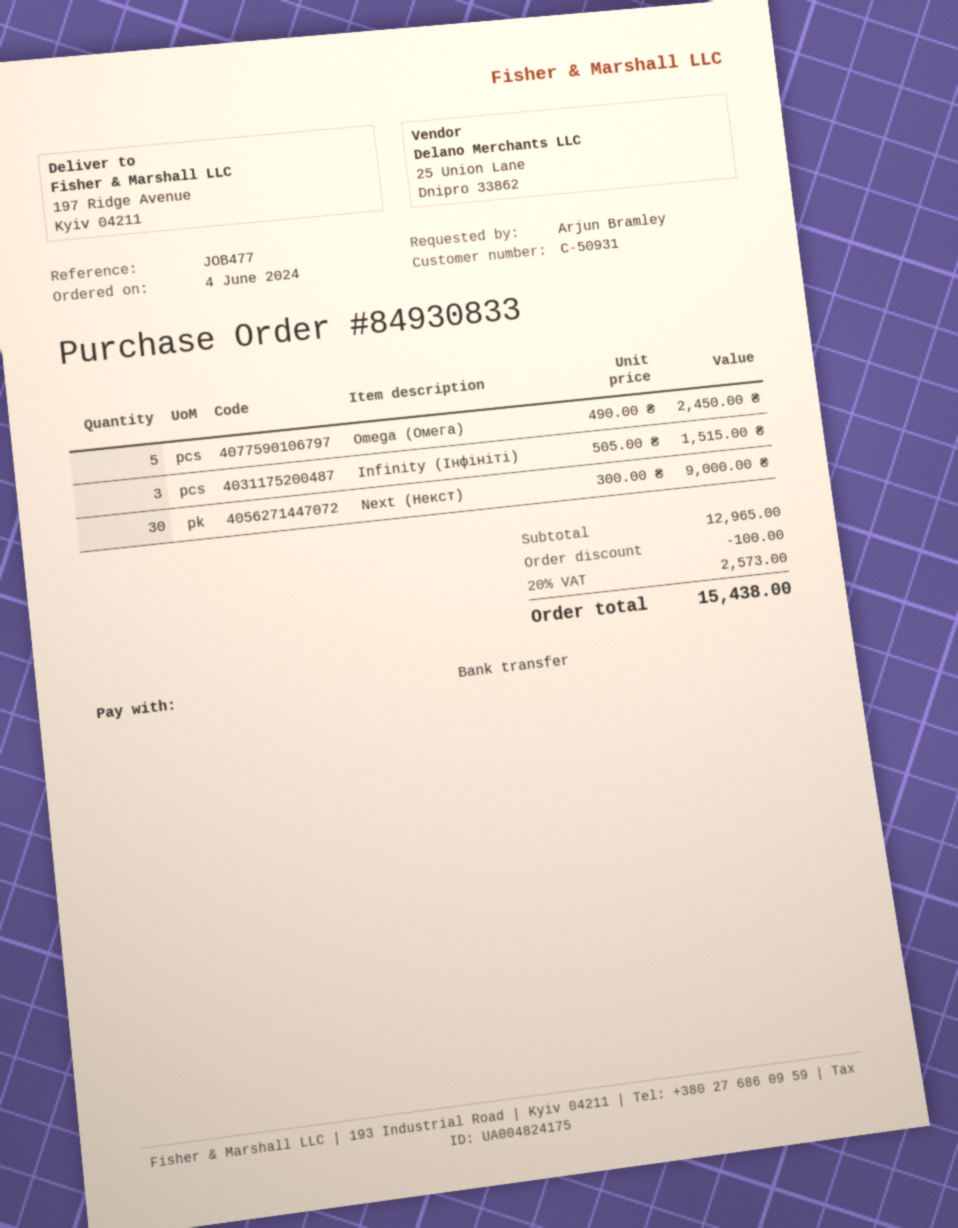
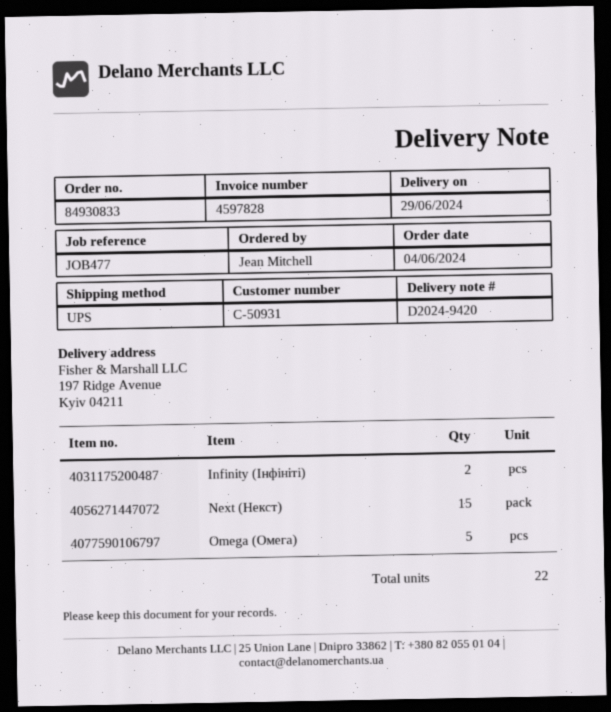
ordered by: Arjun Bramley -> Jean Mitchell
Infinity (Інфініті): 3 -> 2
Next (Некст): 30 -> 15

